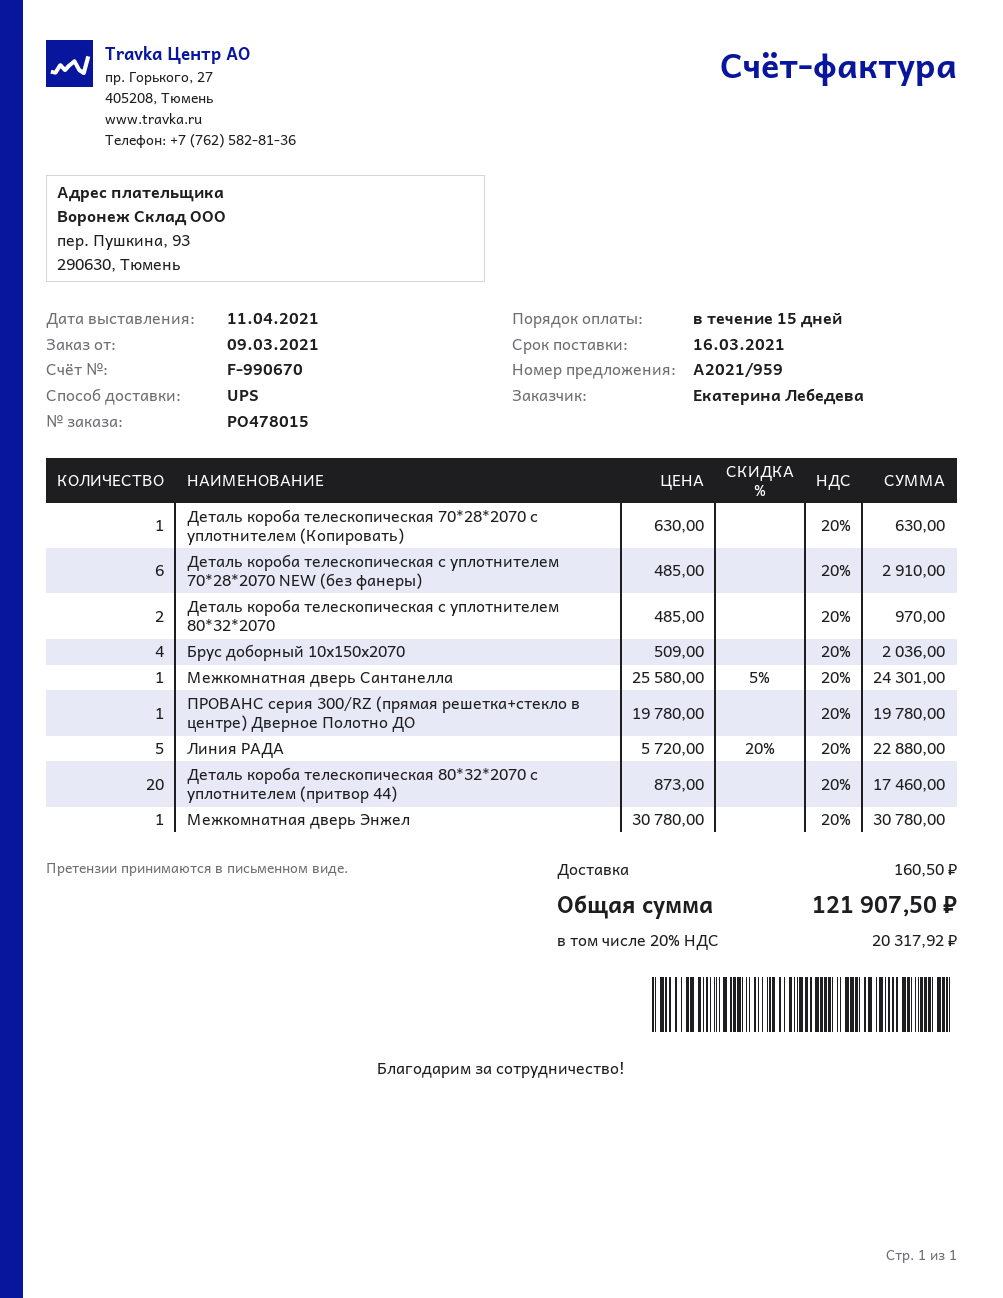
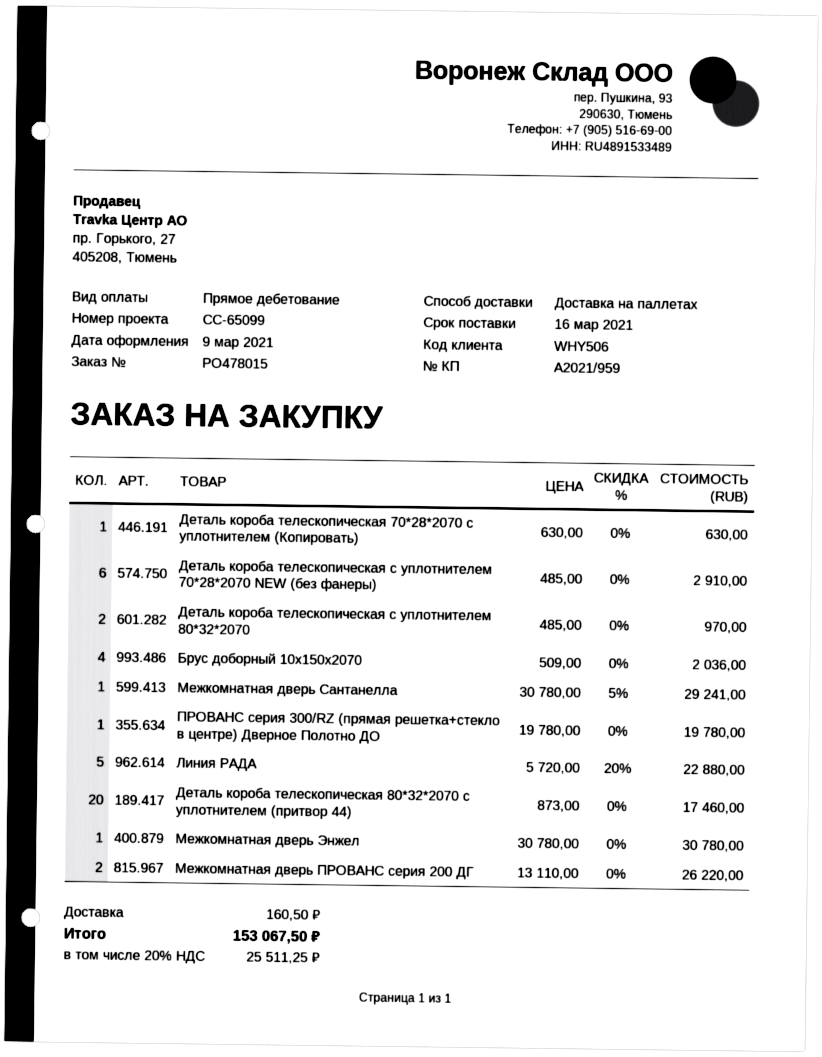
shipping method: UPS -> pallet freight
Межкомнатная дверь Сантанелла: 1 x 25580.00 - 5% = 24301.00 -> 1 x 30780.00 - 5% = 29241.00
Межкомнатная дверь ПРОВАНС серия 200 ДГ: none -> 2 x 13110.00 = 26220.00
tax: 20% = 20317.92 -> 20% = 25511.25
total: 121907.50 -> 153067.50

